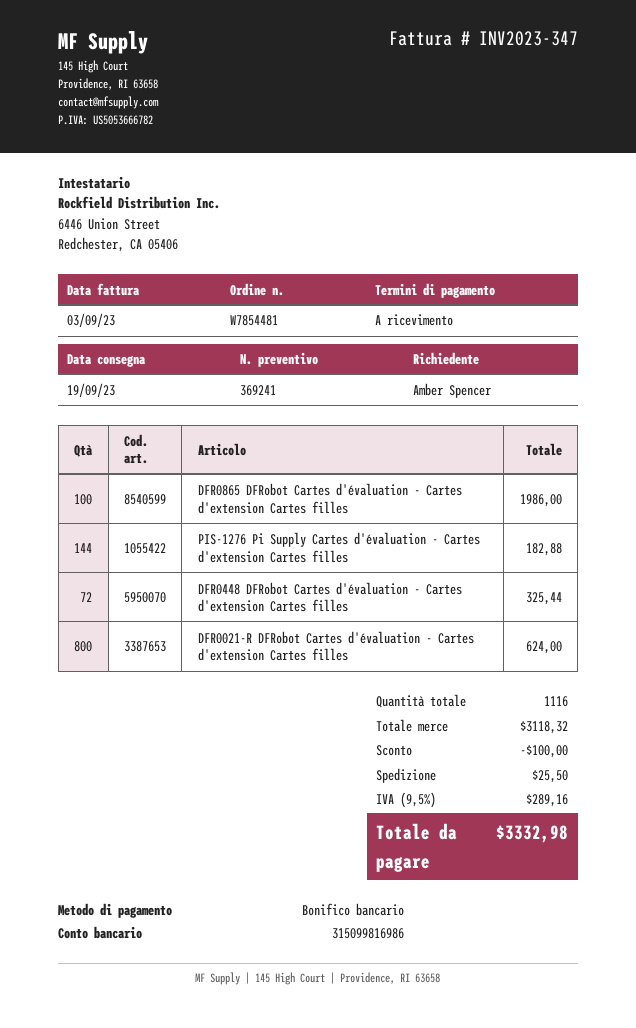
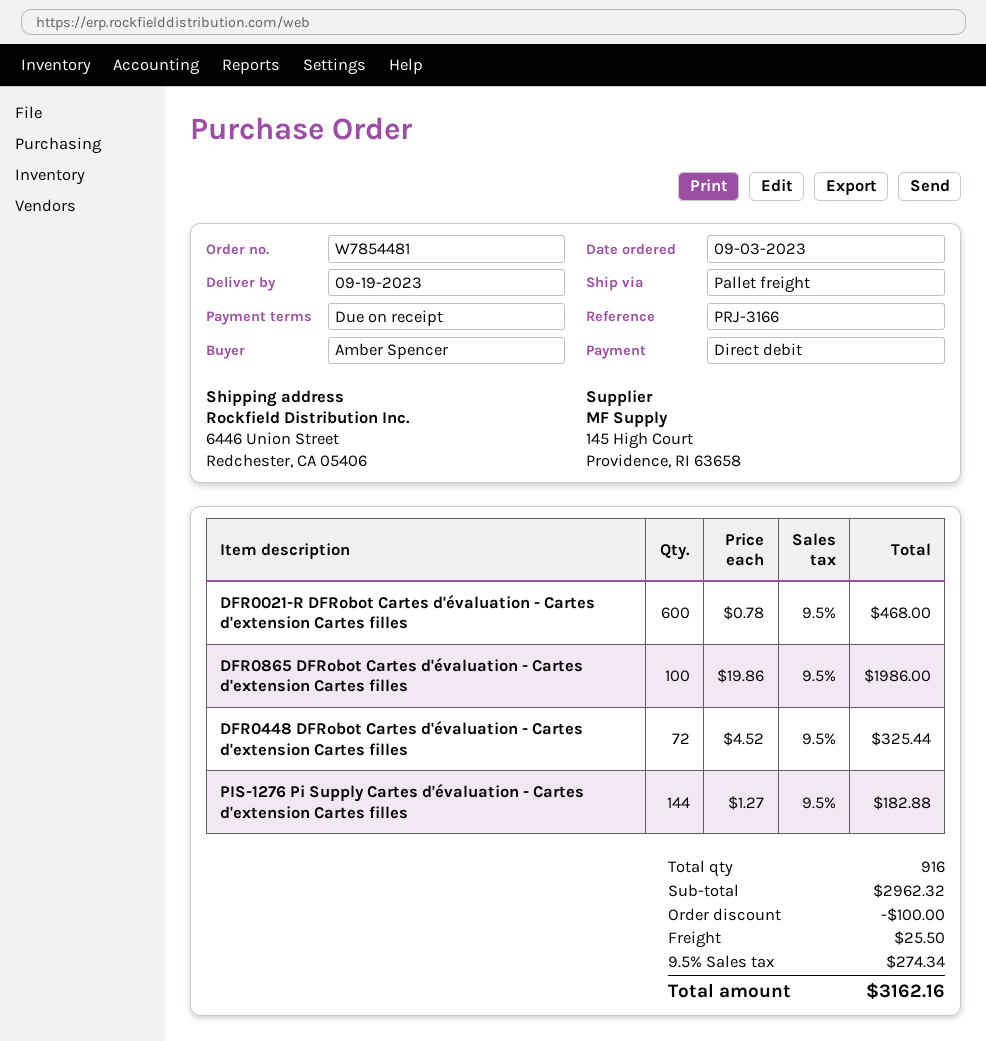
payment method: bank transfer -> direct debit
DFR0021-R DFRobot Cartes d'évaluation - Cartes d'extension Cartes filles: 800 for 624.00 -> 600 for 468.00
total quantity: 1116 -> 916
subtotal: 3118.32 -> 2962.32
tax: 9.5% = 289.16 -> 9.5% = 274.34
total: 3332.98 -> 3162.16

